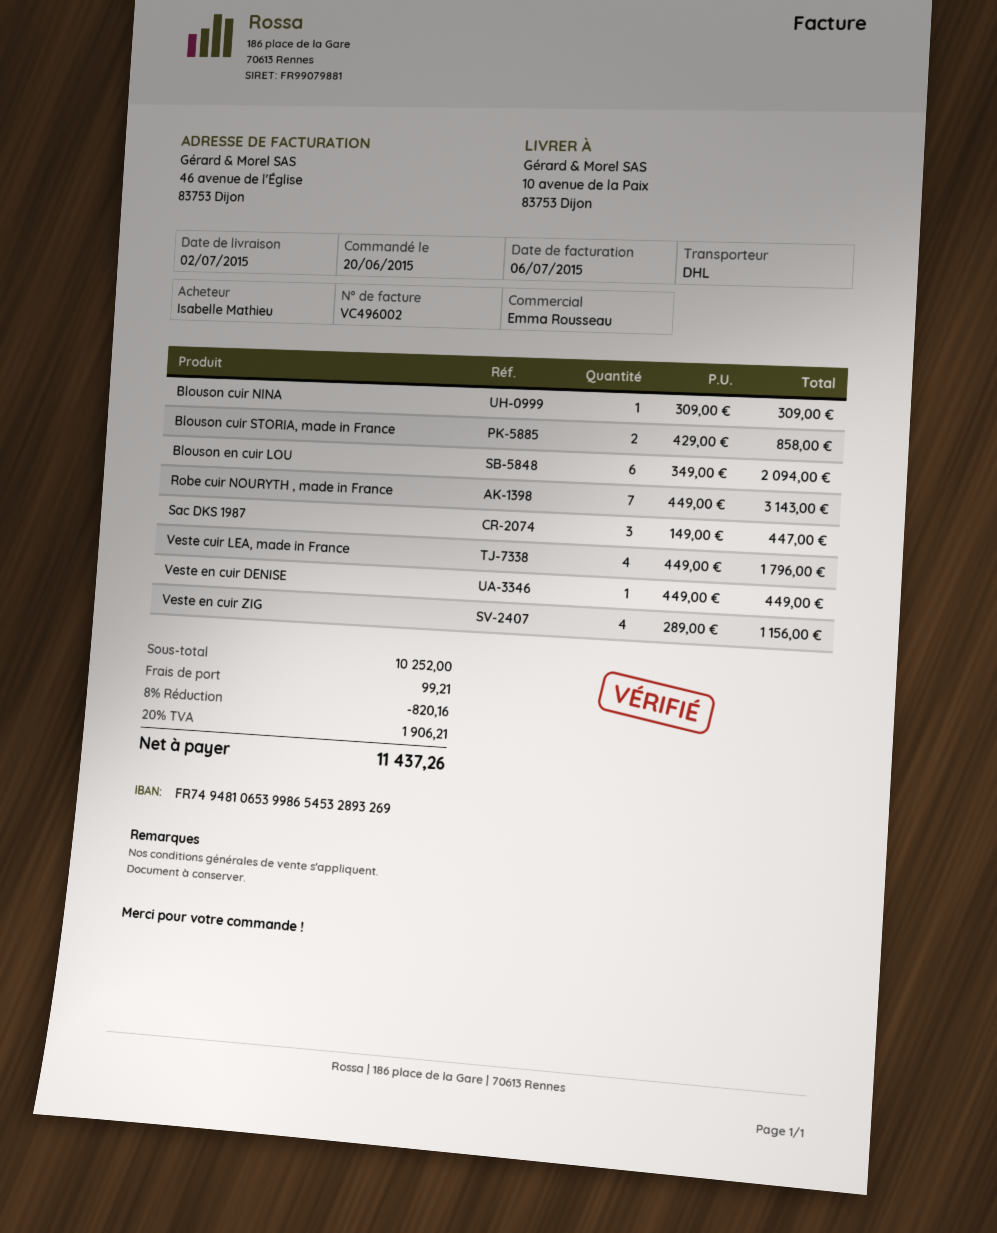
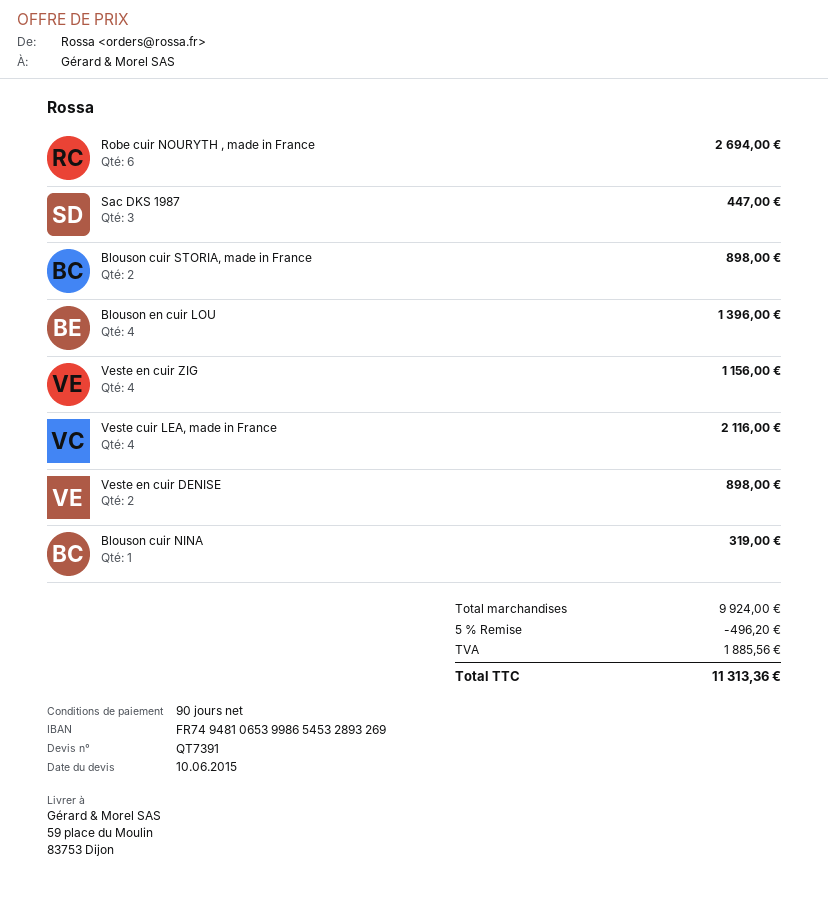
ship to: 10 avenue de la Paix, 83753 Dijon -> 59 place du Moulin, 83753 Dijon
Blouson cuir NINA: 1 for 309.00 -> 1 for 319.00
Blouson cuir STORIA, made in France: 2 for 858.00 -> 2 for 898.00
Blouson en cuir LOU: 6 for 2094.00 -> 4 for 1396.00
Robe cuir NOURYTH , made in France: 7 for 3143.00 -> 6 for 2694.00
Veste cuir LEA, made in France: 4 for 1796.00 -> 4 for 2116.00
Veste en cuir DENISE: 1 for 449.00 -> 2 for 898.00
subtotal: 10252.00 -> 9924.00
discount: 8% = 820.16 -> 5% = 496.20
shipping: 99.21 -> none
tax: 1906.21 -> 1885.56
total: 11437.26 -> 11313.36

